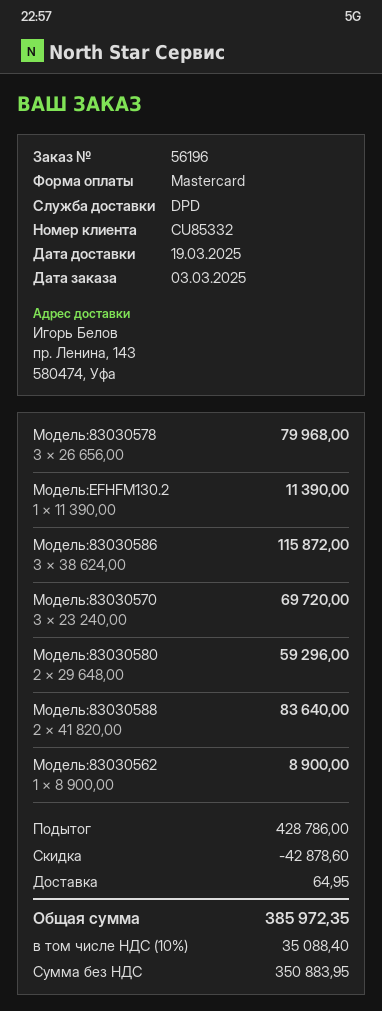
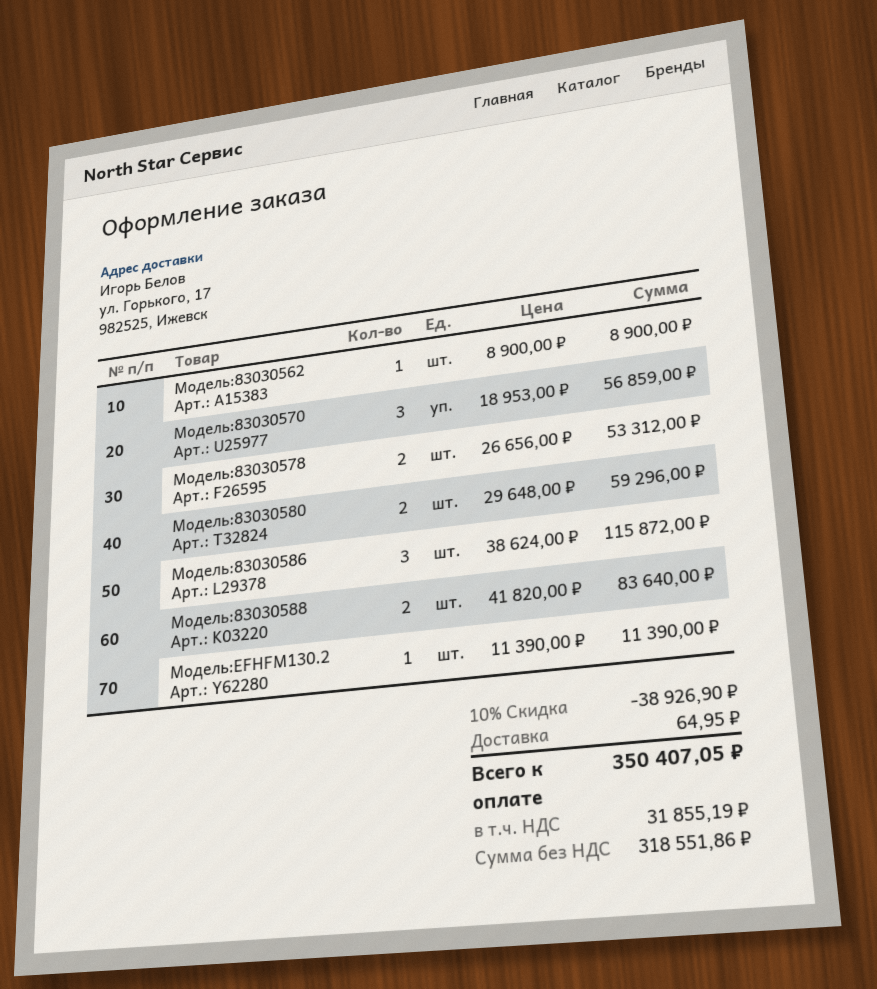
ship to: пр. Ленина, 143, 580474, Уфа -> ул. Горького, 17, 982525, Ижевск
Модель:83030578: 3 x 26656.00 = 79968.00 -> 2 x 26656.00 = 53312.00
Модель:83030570: 3 x 23240.00 = 69720.00 -> 3 x 18953.00 = 56859.00
discount: 42878.60 -> 38926.90
net: 350883.95 -> 318551.86
tax: 35088.40 -> 31855.19
total: 385972.35 -> 350407.05

